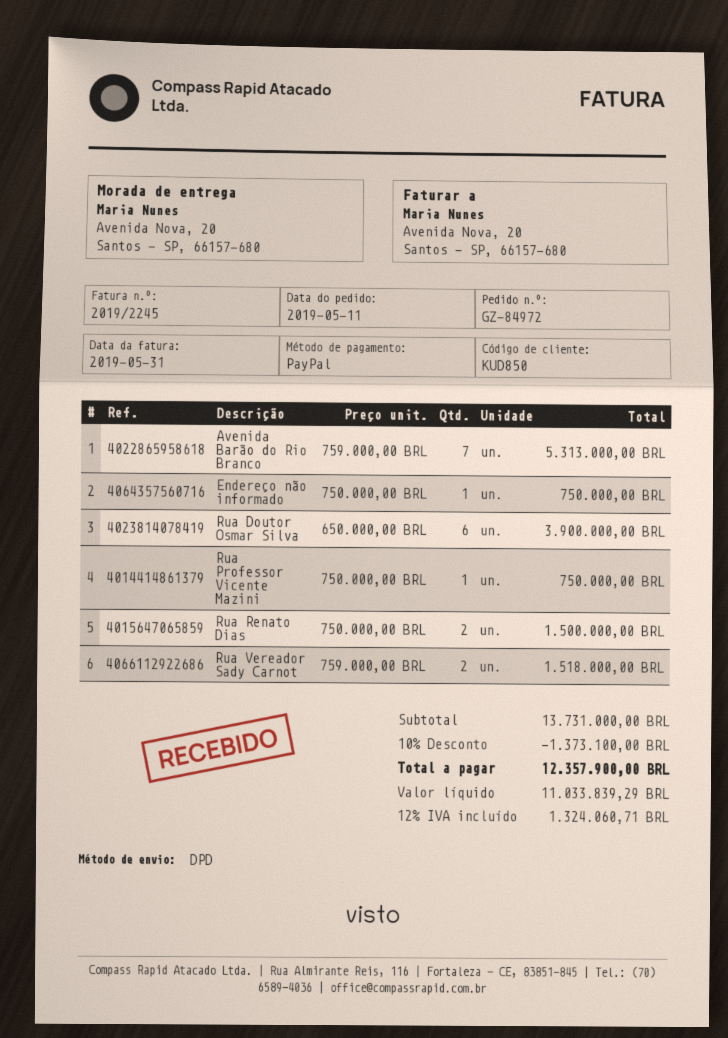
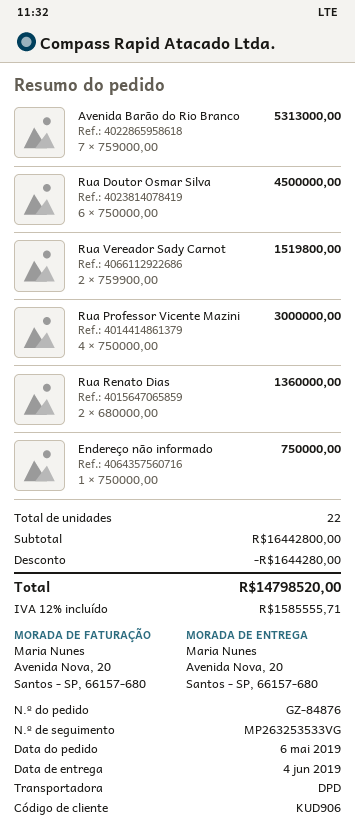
order number: GZ-84972 -> GZ-84876
order date: 2019-05-11 -> 2019-05-06
customer number: KUD850 -> KUD906
Rua Doutor Osmar Silva: 6 x 650000.00 = 3900000.00 -> 6 x 750000.00 = 4500000.00
Rua Professor Vicente Mazini: 1 x 750000.00 = 750000.00 -> 4 x 750000.00 = 3000000.00
Rua Renato Dias: 2 x 750000.00 = 1500000.00 -> 2 x 680000.00 = 1360000.00
Rua Vereador Sady Carnot: 2 x 759000.00 = 1518000.00 -> 2 x 759900.00 = 1519800.00
subtotal: 13731000.00 -> 16442800.00
discount: 1373100.00 -> 1644280.00
tax: 12% = 1324060.71 -> 12% = 1585555.71
total: 12357900.00 -> 14798520.00

